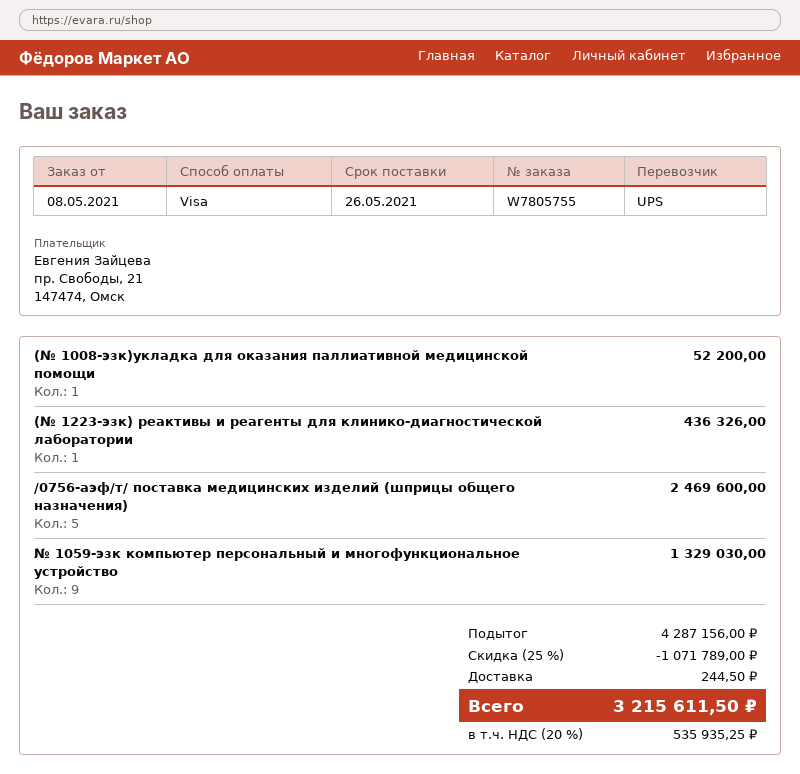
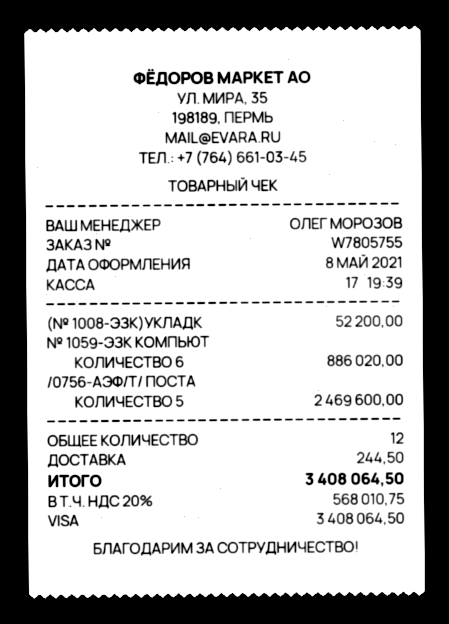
(№ 1223-эзк) реактивы и реагенты для клинико-диагностической лаборатории: 1 for 436326.00 -> none
№ 1059-эзк компьютер персональный и многофункциональное устройство: 9 for 1329030.00 -> 6 for 886020.00
discount: 25% = 1071789.00 -> none
tax: 20% = 535935.25 -> 20% = 568010.75
total: 3215611.50 -> 3408064.50

